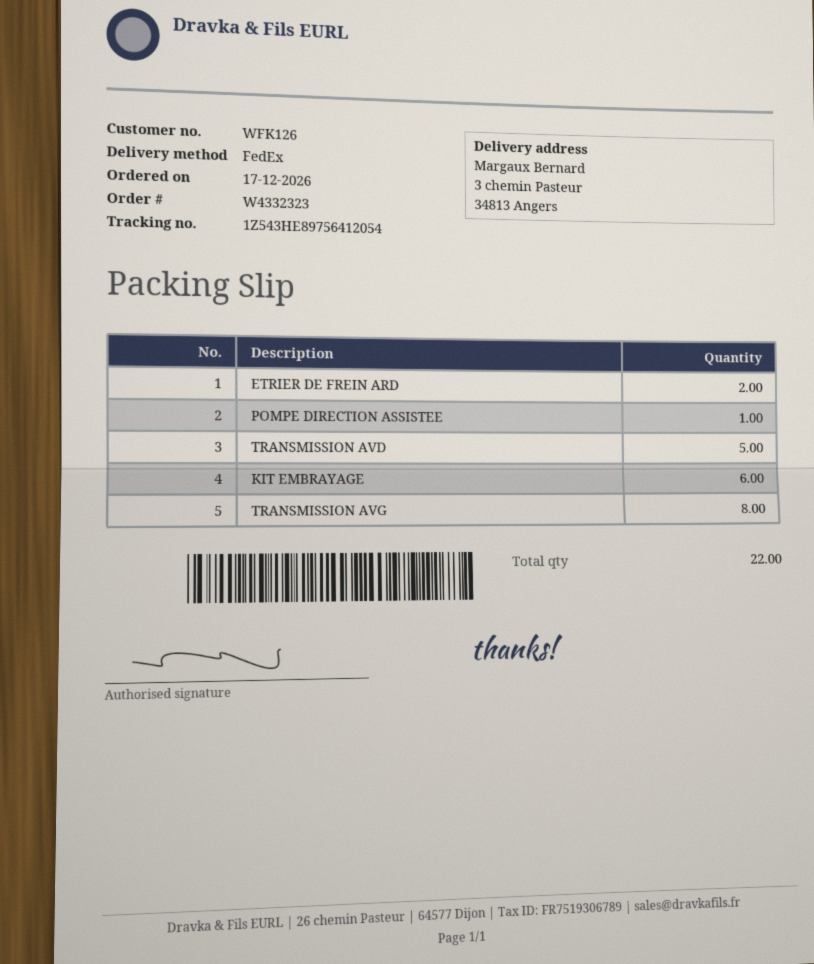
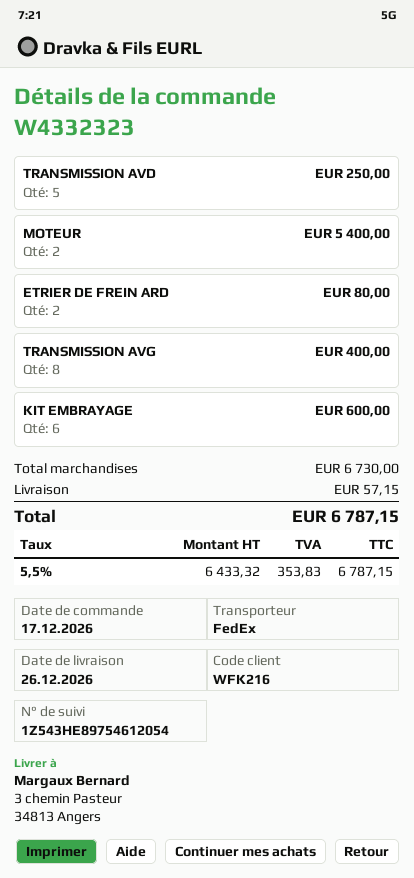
customer number: WFK126 -> WFK216
tracking number: 1Z543HE89756412054 -> 1Z543HE89754612054
POMPE DIRECTION ASSISTEE: 1 -> none
MOTEUR: none -> 2

